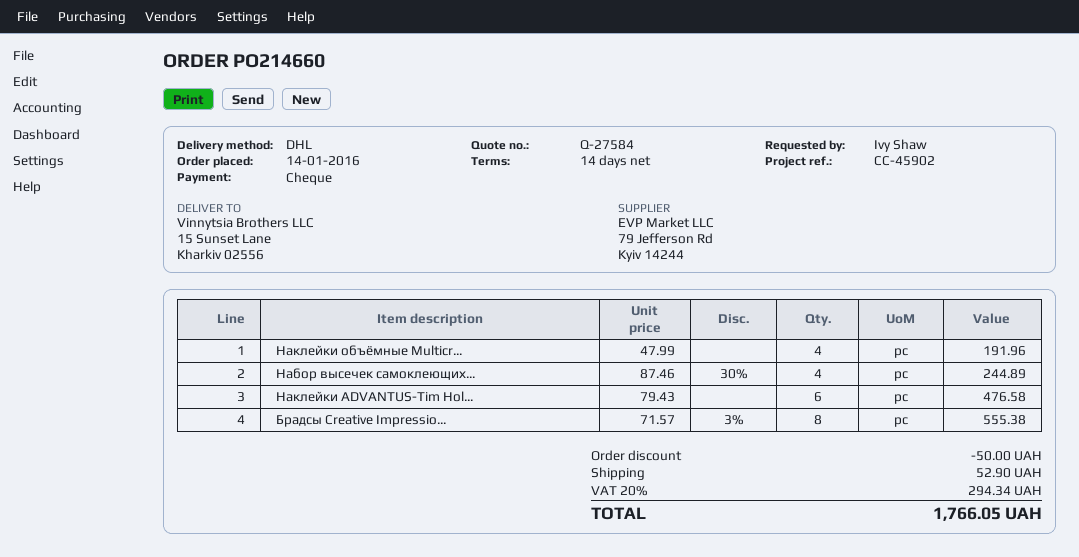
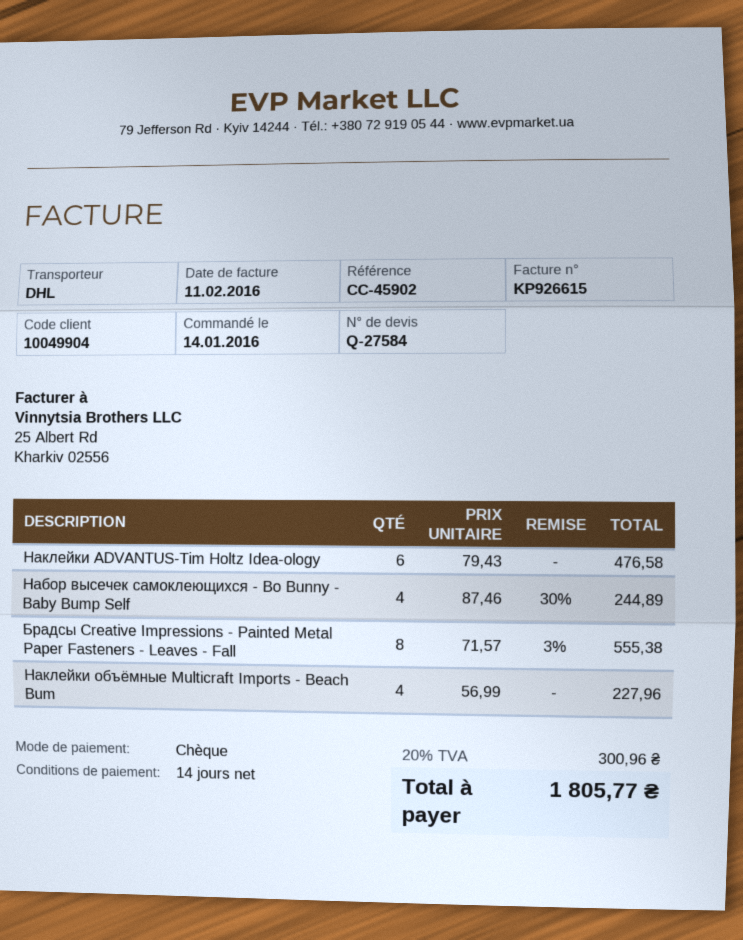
Наклейки объёмные Multicr...: 4 x 47.99 = 191.96 -> 4 x 56.99 = 227.96
discount: 50.00 -> none
shipping: 52.90 -> none
tax: 20% = 294.34 -> 20% = 300.96
total: 1766.05 -> 1805.77

